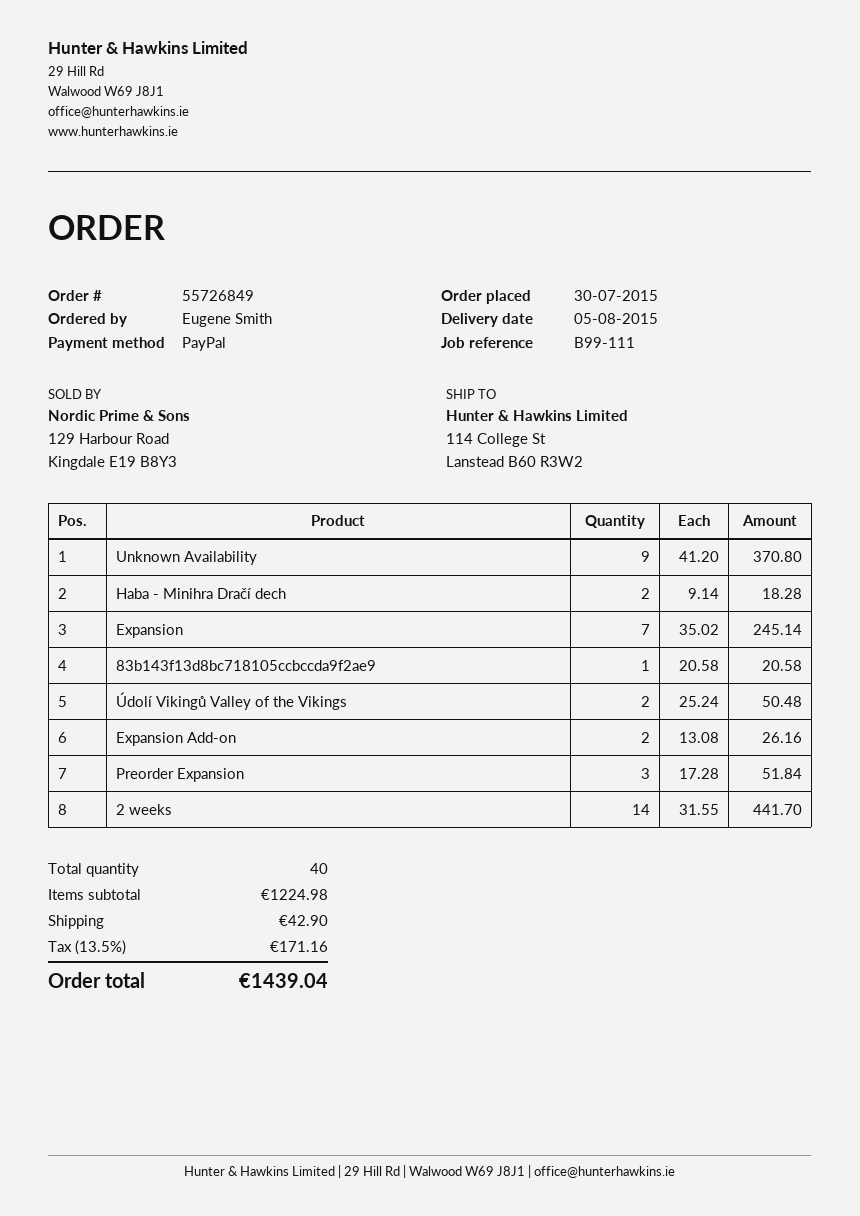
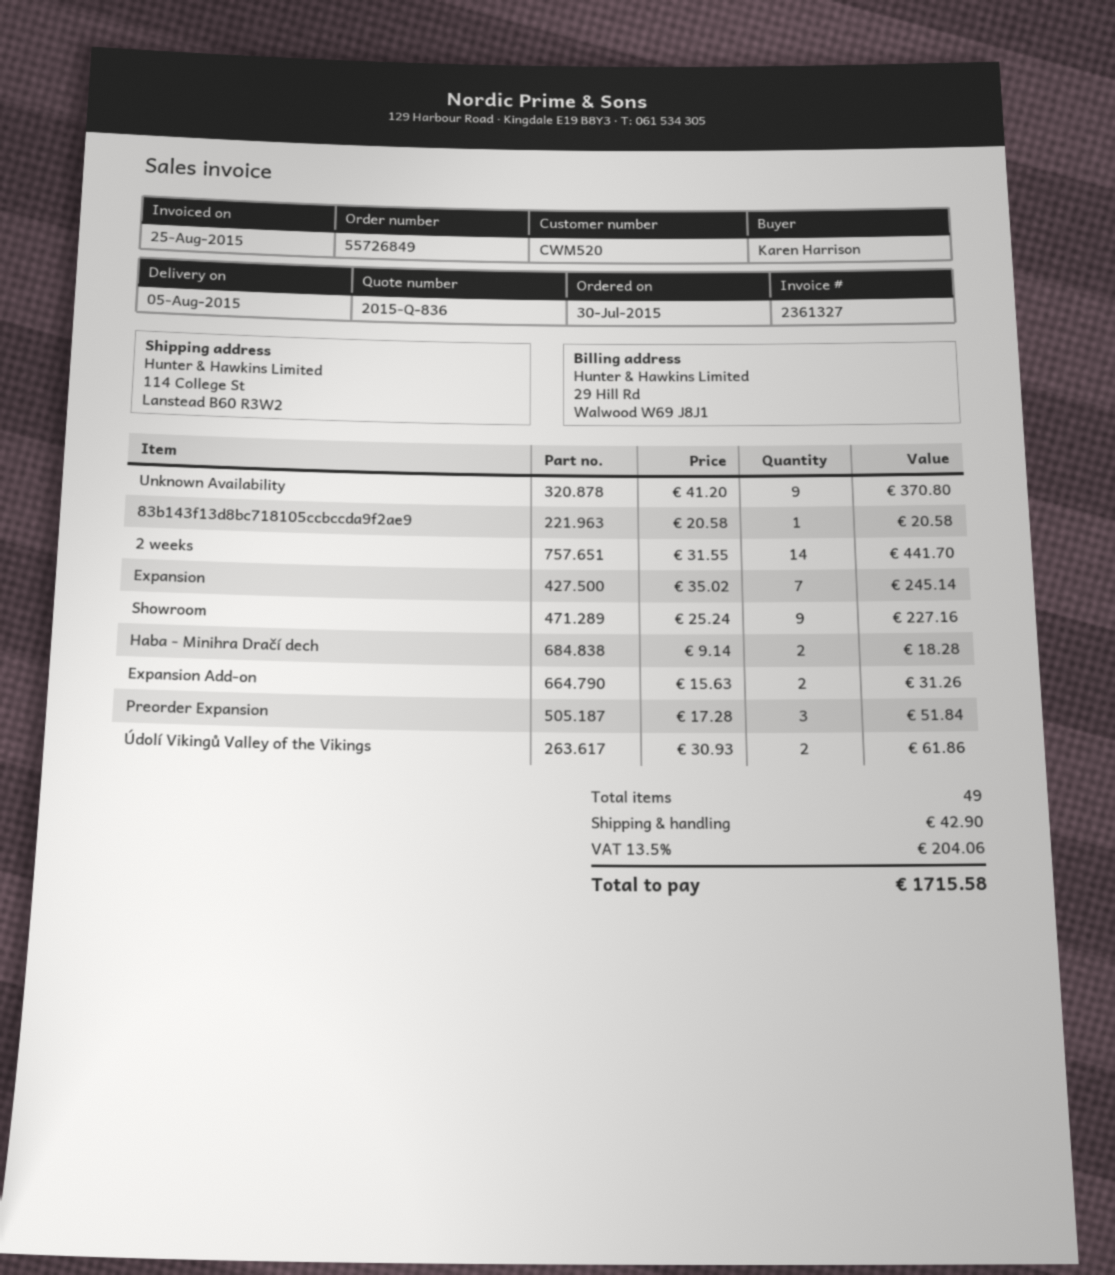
ordered by: Eugene Smith -> Karen Harrison
Údolí Vikingů Valley of the Vikings: 2 x 25.24 = 50.48 -> 2 x 30.93 = 61.86
Expansion Add-on: 2 x 13.08 = 26.16 -> 2 x 15.63 = 31.26
Showroom: none -> 9 x 25.24 = 227.16
total quantity: 40 -> 49
tax: 13.5% = 171.16 -> 13.5% = 204.06
total: 1439.04 -> 1715.58

